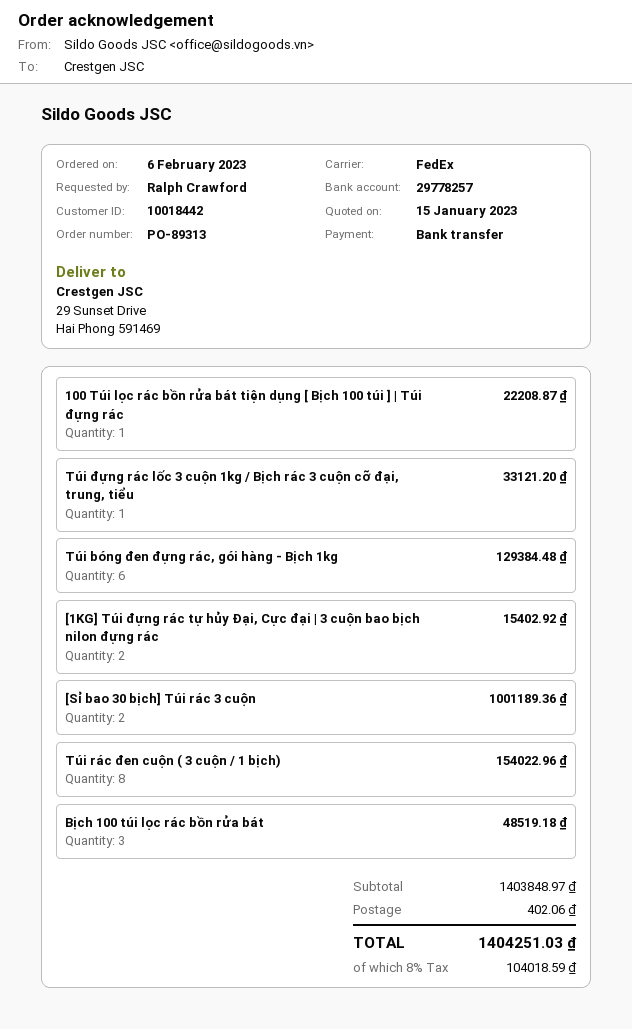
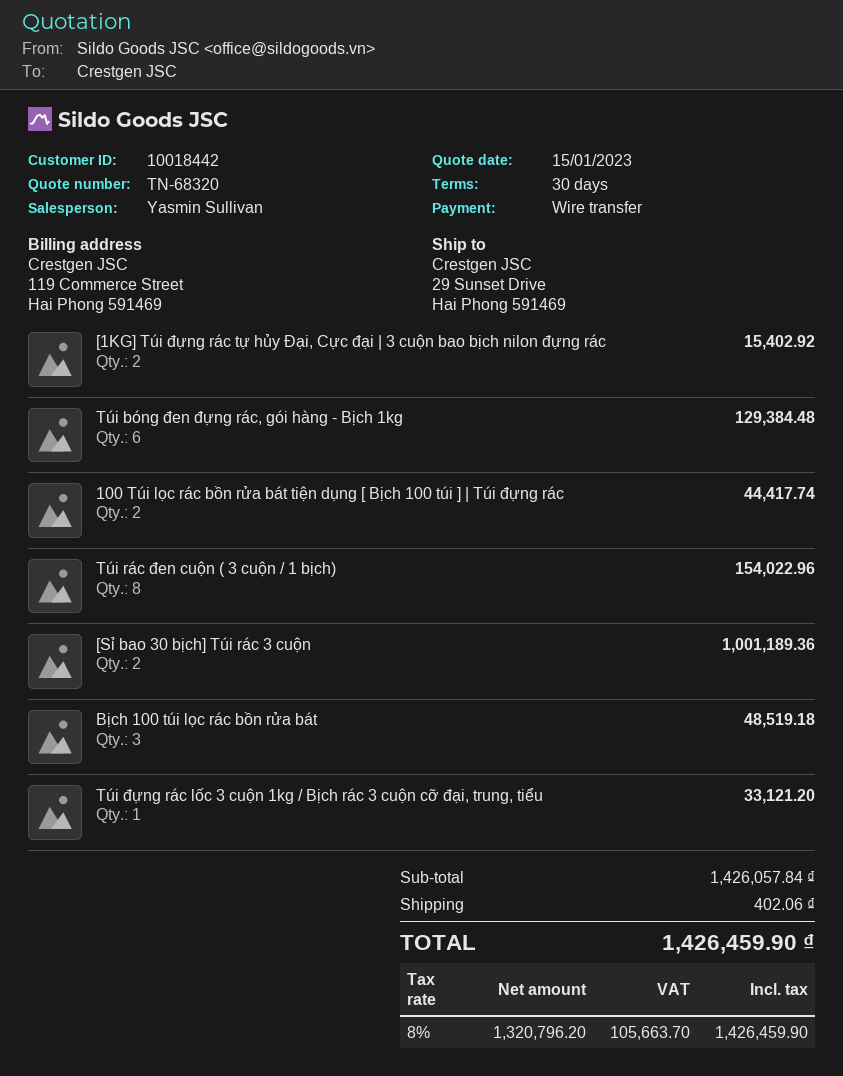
100 Túi lọc rác bồn rửa bát tiện dụng [ Bịch 100 túi ] | Túi đựng rác: 1 for 22208.87 -> 2 for 44417.74
subtotal: 1403848.97 -> 1426057.84
tax: 8% = 104018.59 -> 8% = 105663.70
total: 1404251.03 -> 1426459.90

